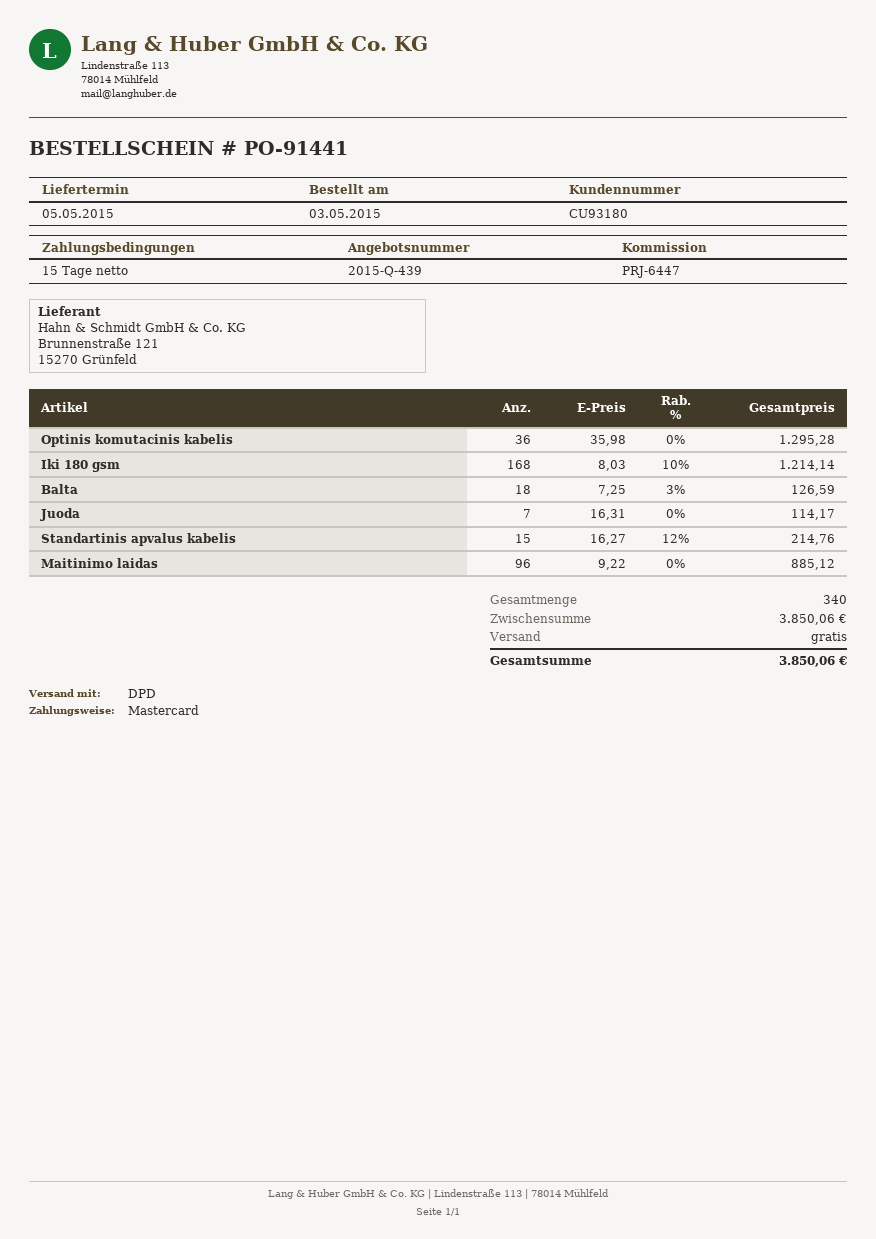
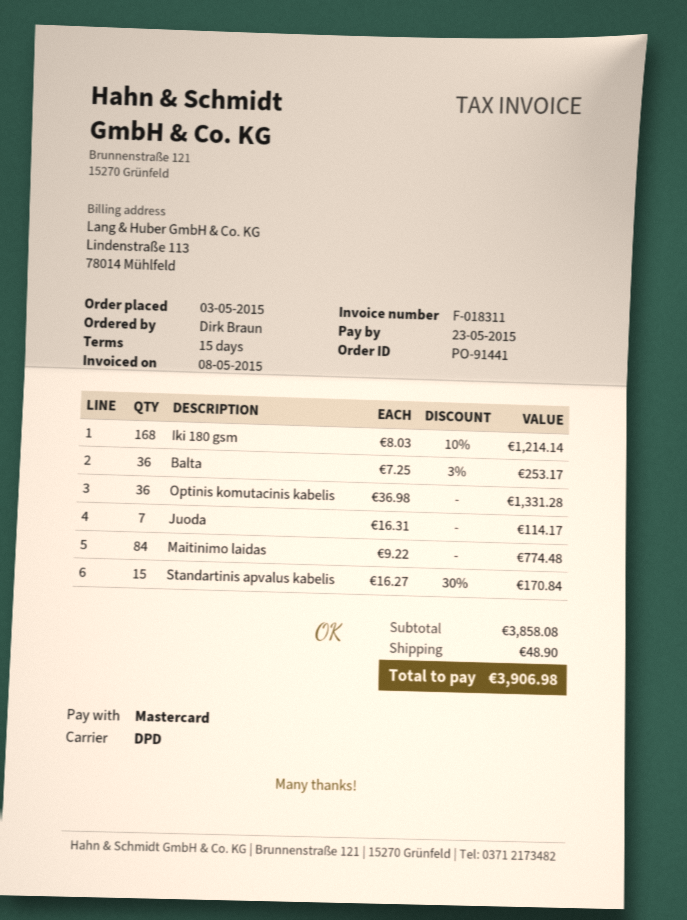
Optinis komutacinis kabelis: 36 x 35.98 = 1295.28 -> 36 x 36.98 = 1331.28
Balta: 18 x 7.25 - 3% = 126.59 -> 36 x 7.25 - 3% = 253.17
Standartinis apvalus kabelis: 15 x 16.27 - 12% = 214.76 -> 15 x 16.27 - 30% = 170.84
Maitinimo laidas: 96 x 9.22 = 885.12 -> 84 x 9.22 = 774.48
subtotal: 3850.06 -> 3858.08
shipping: 0.00 -> 48.90
total: 3850.06 -> 3906.98

